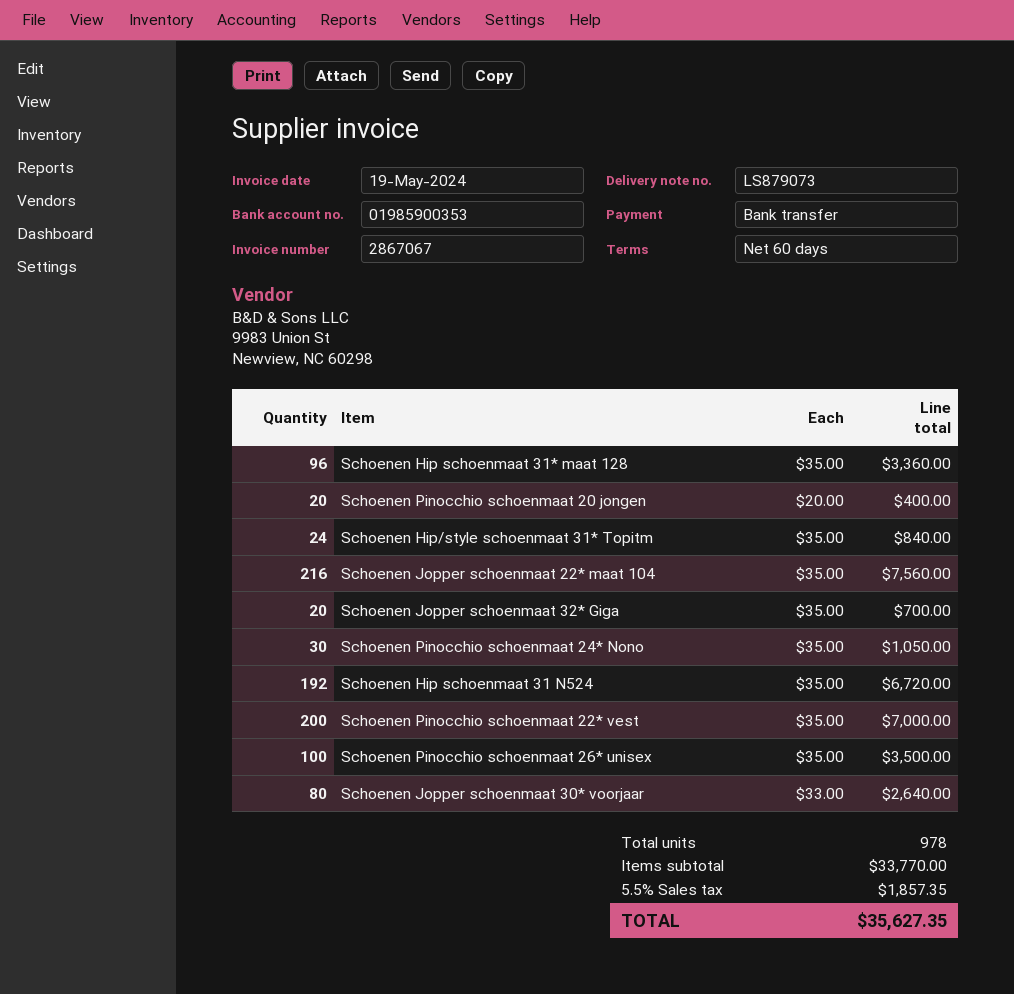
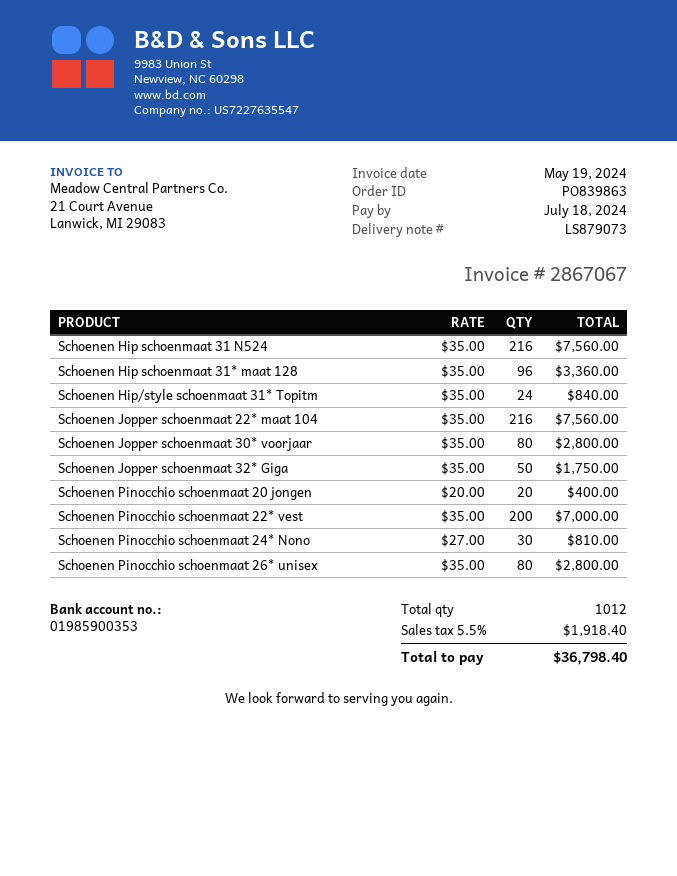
Schoenen Jopper schoenmaat 32* Giga: 20 x 35.00 = 700.00 -> 50 x 35.00 = 1750.00
Schoenen Pinocchio schoenmaat 24* Nono: 30 x 35.00 = 1050.00 -> 30 x 27.00 = 810.00
Schoenen Hip schoenmaat 31 N524: 192 x 35.00 = 6720.00 -> 216 x 35.00 = 7560.00
Schoenen Pinocchio schoenmaat 26* unisex: 100 x 35.00 = 3500.00 -> 80 x 35.00 = 2800.00
Schoenen Jopper schoenmaat 30* voorjaar: 80 x 33.00 = 2640.00 -> 80 x 35.00 = 2800.00
total quantity: 978 -> 1012
tax: 5.5% = 1857.35 -> 5.5% = 1918.40
total: 35627.35 -> 36798.40

